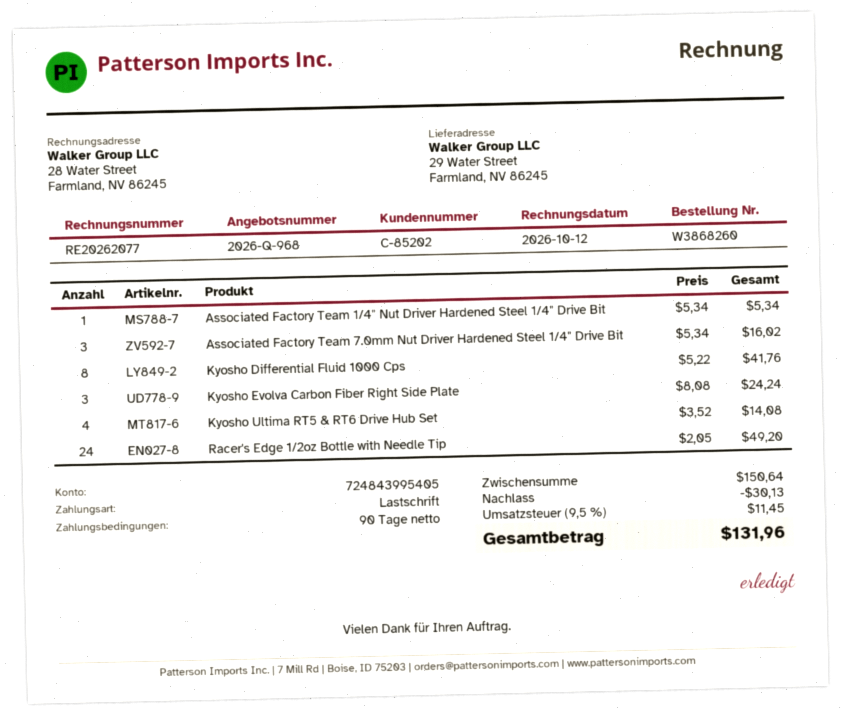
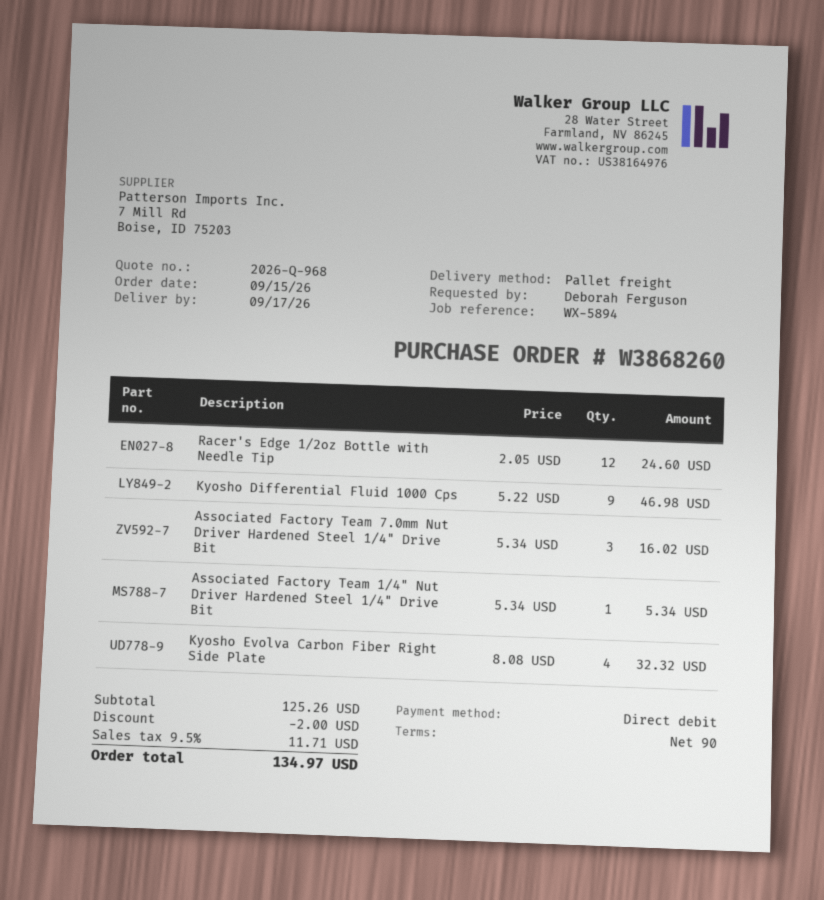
Kyosho Differential Fluid 1000 Cps: 8 x 5.22 = 41.76 -> 9 x 5.22 = 46.98
Kyosho Evolva Carbon Fiber Right Side Plate: 3 x 8.08 = 24.24 -> 4 x 8.08 = 32.32
Kyosho Ultima RT5 & RT6 Drive Hub Set: 4 x 3.52 = 14.08 -> none
Racer's Edge 1/2oz Bottle with Needle Tip: 24 x 2.05 = 49.20 -> 12 x 2.05 = 24.60
subtotal: 150.64 -> 125.26
discount: 30.13 -> 2.00
tax: 9.5% = 11.45 -> 9.5% = 11.71
total: 131.96 -> 134.97

